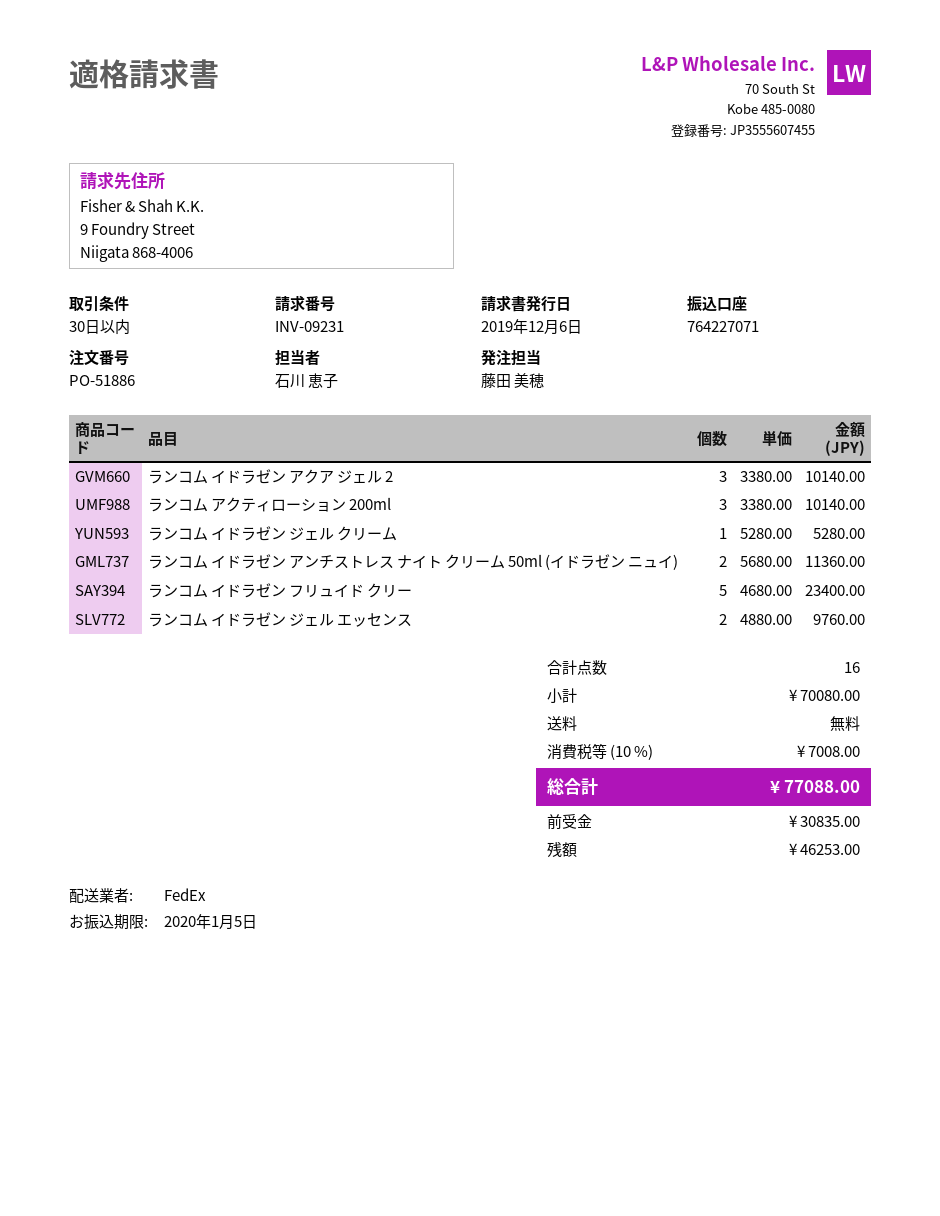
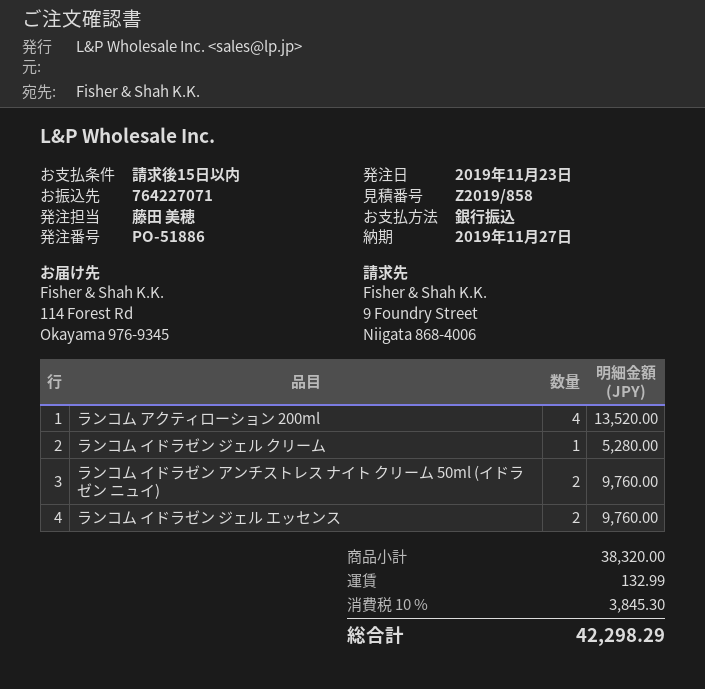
payment terms: 30 days -> 15 days
ランコム イドラゼン アクア ジェル 2: 3 for 10140.00 -> none
ランコム アクティローション 200ml: 3 for 10140.00 -> 4 for 13520.00
ランコム イドラゼン アンチストレス ナイト クリーム 50ml (イドラゼン ニュイ): 2 for 11360.00 -> 2 for 9760.00
ランコム イドラゼン フリュイド クリー: 5 for 23400.00 -> none
subtotal: 70080.00 -> 38320.00
shipping: 0.00 -> 132.99
tax: 10% = 7008.00 -> 10% = 3845.30
total: 77088.00 -> 42298.29

